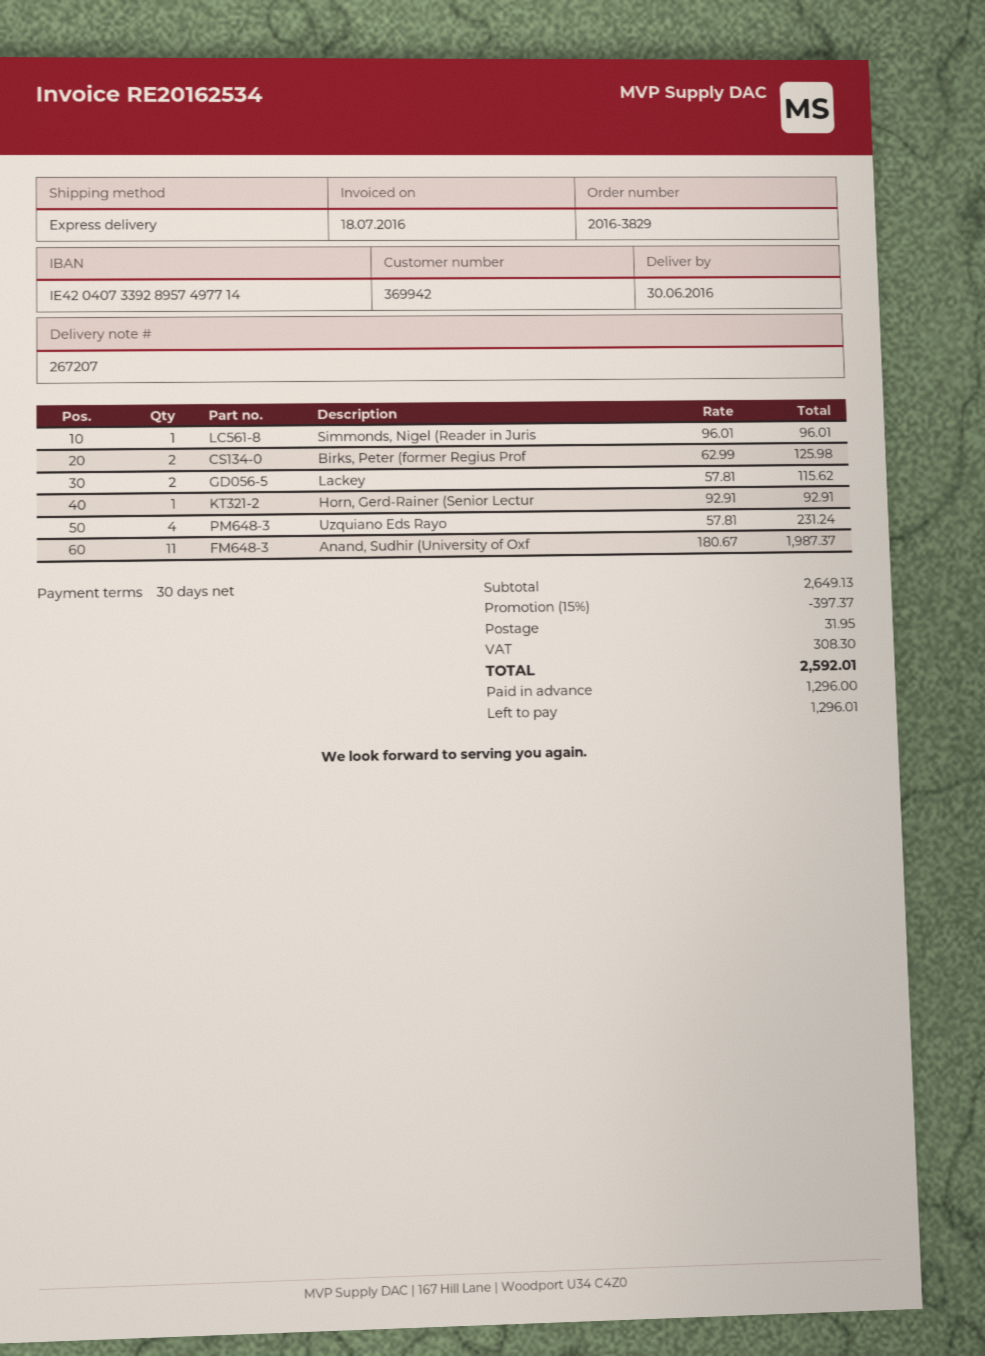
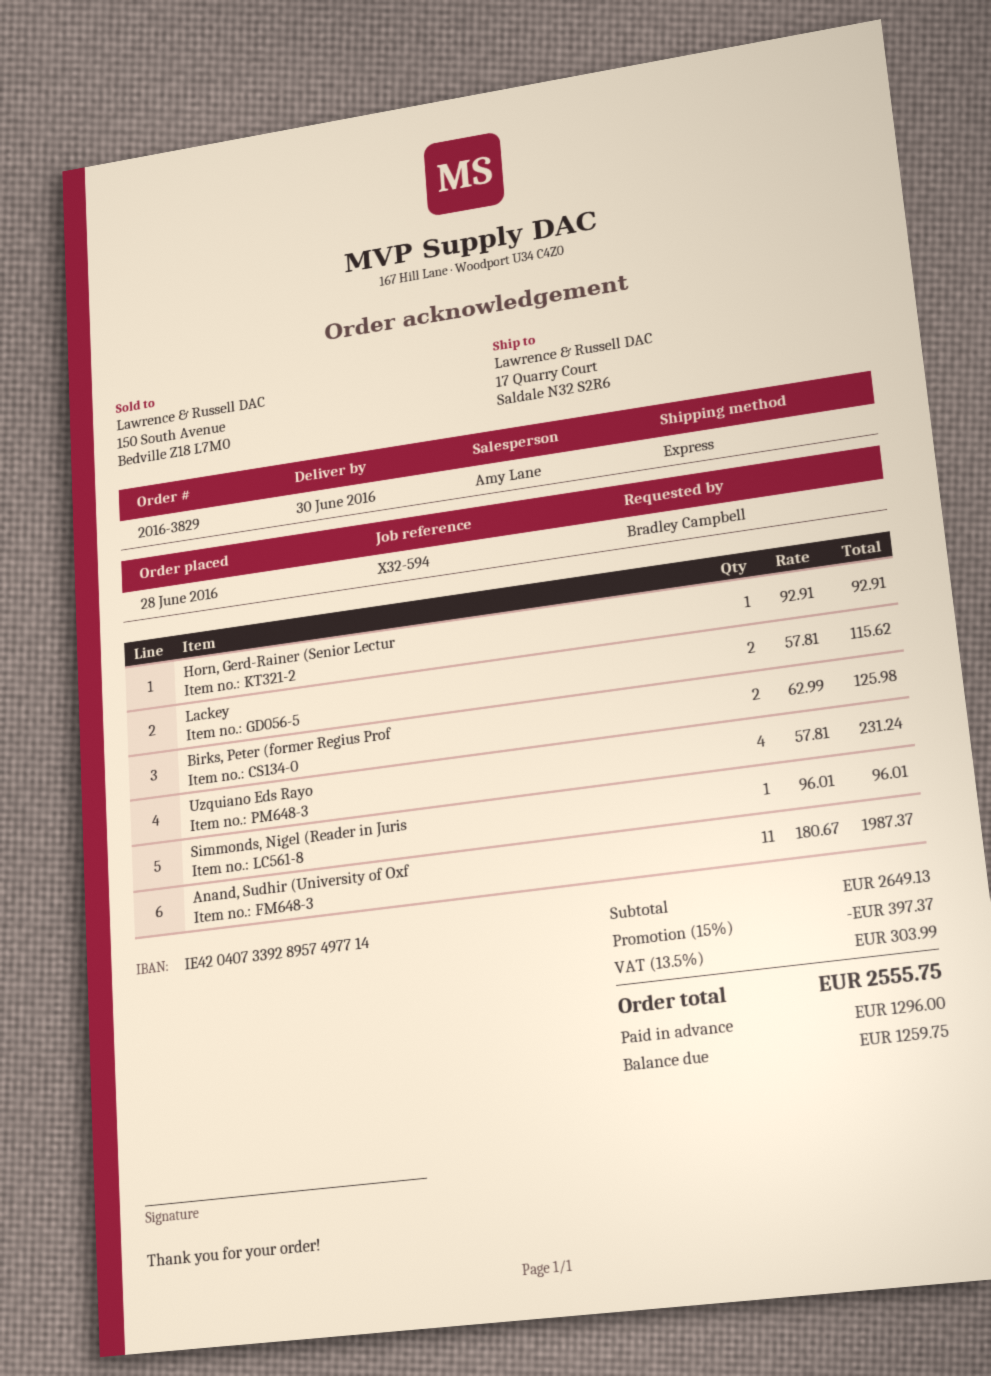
shipping: 31.95 -> none
tax: 308.30 -> 303.99
total: 2592.01 -> 2555.75
balance: 1296.01 -> 1259.75

